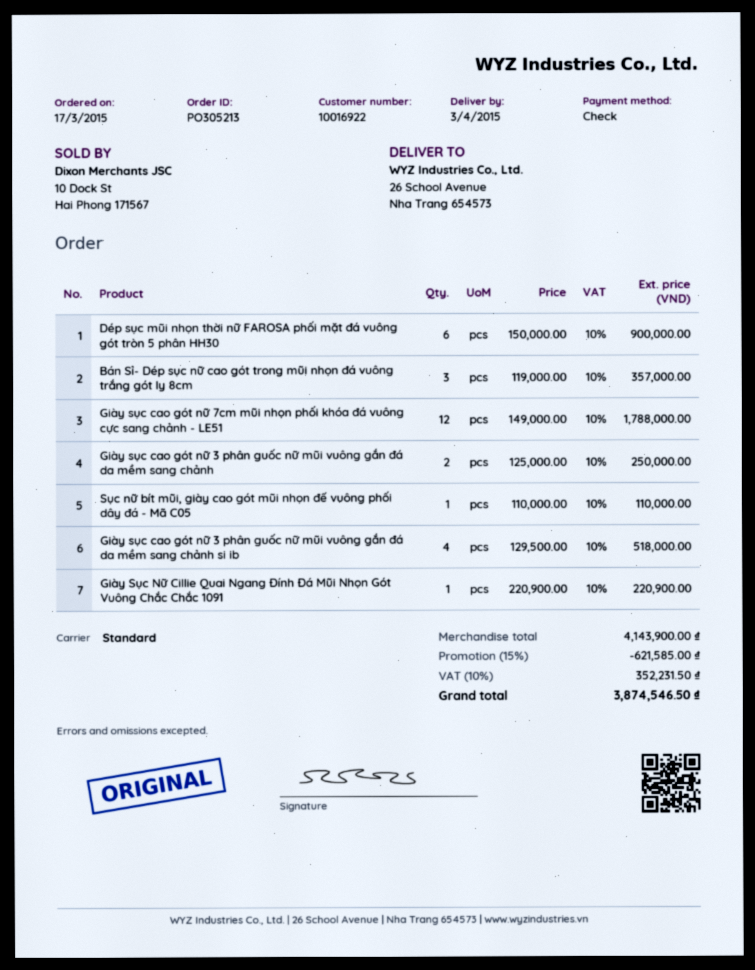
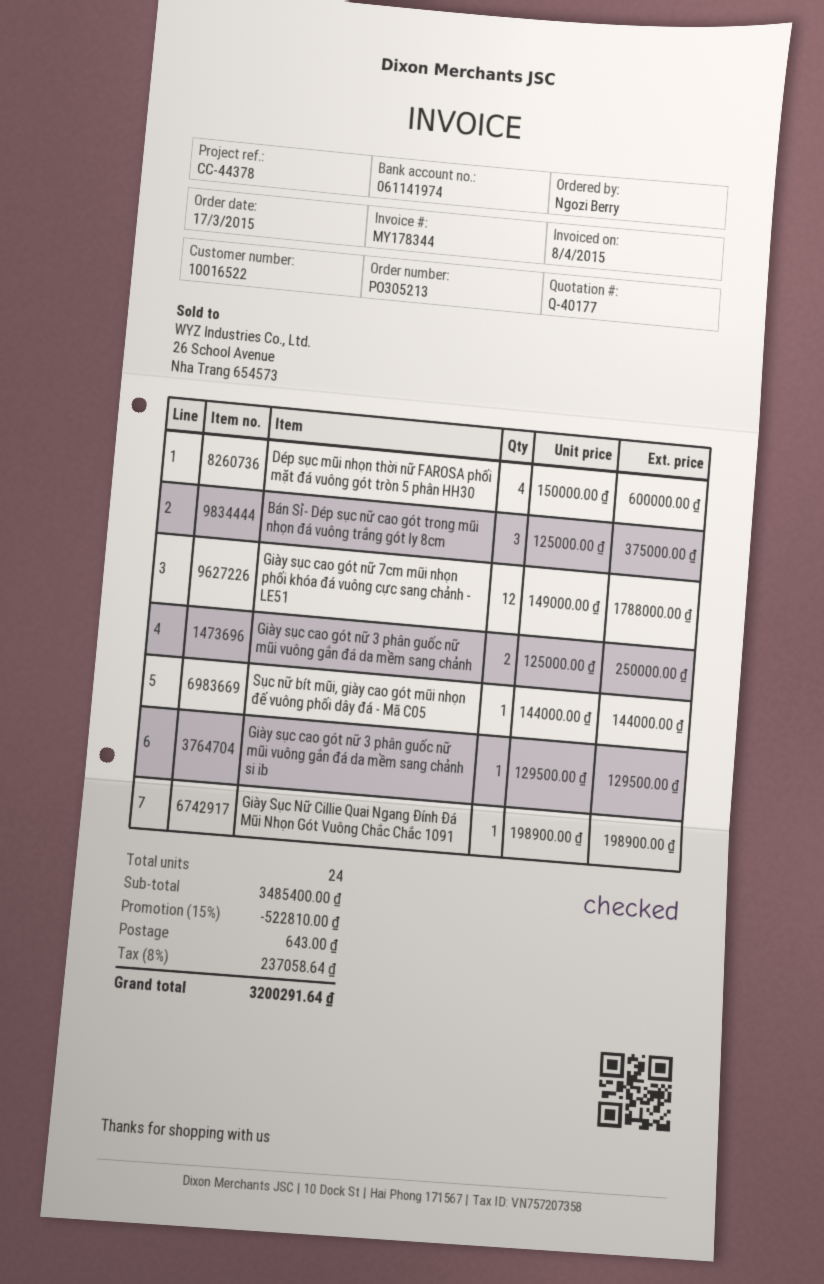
customer number: 10016922 -> 10016522
Dép sục mũi nhọn thời nữ FAROSA phối mặt đá vuông gót tròn 5 phân HH30: 6 x 150000.00 = 900000.00 -> 4 x 150000.00 = 600000.00
Bán Sỉ- Dép sục nữ cao gót trong mũi nhọn đá vuông trắng gót ly 8cm: 3 x 119000.00 = 357000.00 -> 3 x 125000.00 = 375000.00
Sục nữ bít mũi, giày cao gót mũi nhọn đế vuông phối dây đá - Mã C05: 1 x 110000.00 = 110000.00 -> 1 x 144000.00 = 144000.00
Giày sục cao gót nữ 3 phân guốc nữ mũi vuông gắn đá da mềm sang chảnh si ib: 4 x 129500.00 = 518000.00 -> 1 x 129500.00 = 129500.00
Giày Sục Nữ Cillie Quai Ngang Đính Đá Mũi Nhọn Gót Vuông Chắc Chắc 1091: 1 x 220900.00 = 220900.00 -> 1 x 198900.00 = 198900.00
subtotal: 4143900.00 -> 3485400.00
discount: 15% = 621585.00 -> 15% = 522810.00
shipping: none -> 643.00
tax: 10% = 352231.50 -> 8% = 237058.64
total: 3874546.50 -> 3200291.64

